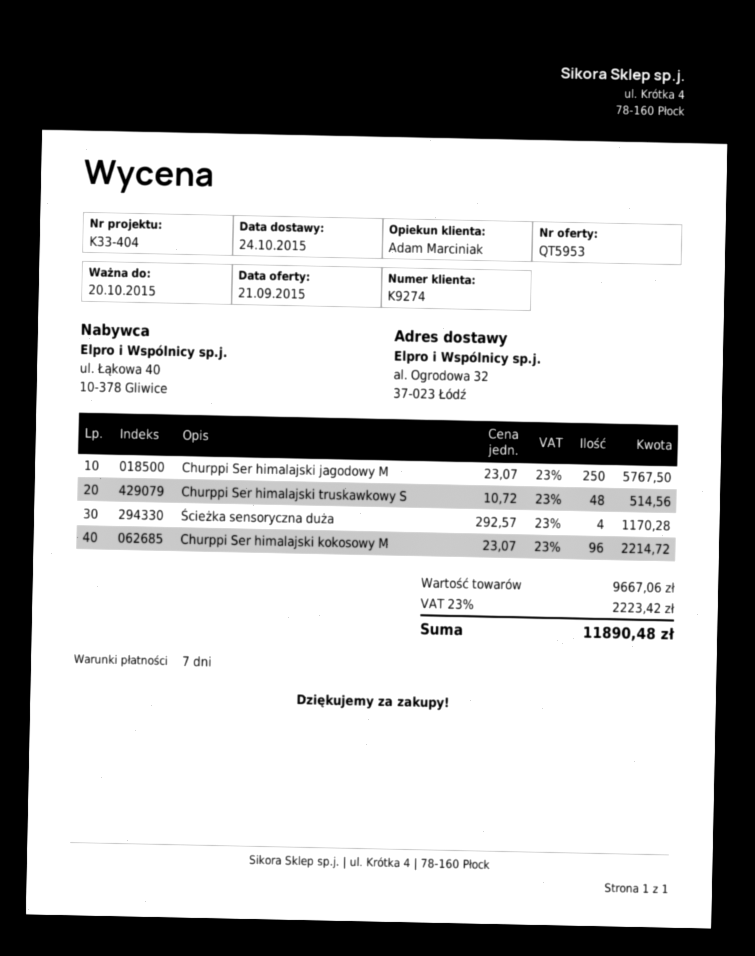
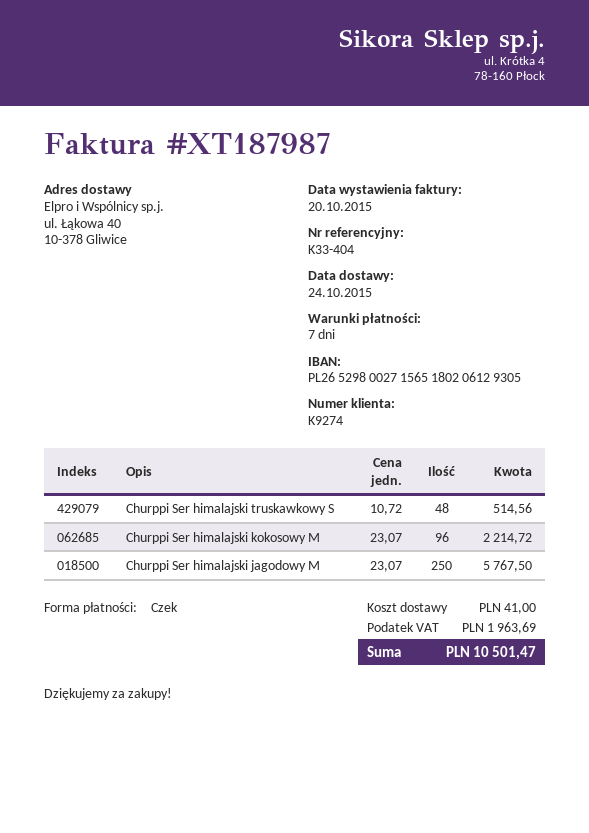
ship to: al. Ogrodowa 32, 37-023 Łódź -> ul. Łąkowa 40, 10-378 Gliwice
Ścieżka sensoryczna duża: 4 x 292.57 = 1170.28 -> none
shipping: none -> 41.00
tax: 2223.42 -> 1963.69
total: 11890.48 -> 10501.47

